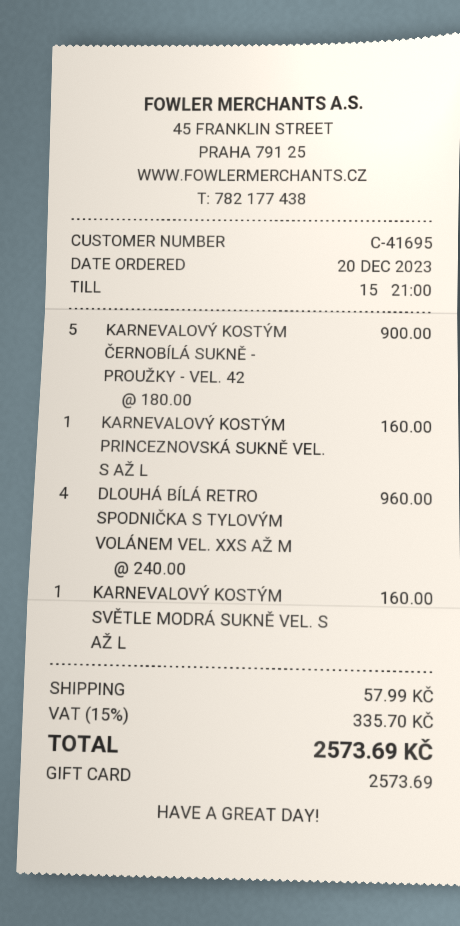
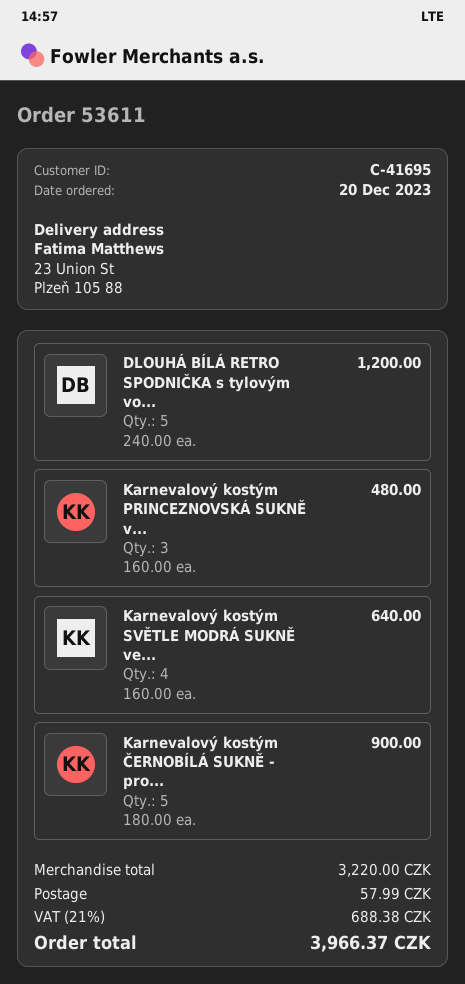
KARNEVALOVÝ KOSTÝM PRINCEZNOVSKÁ SUKNĚ VEL. S AŽ L: 1 x 160.00 = 160.00 -> 3 x 160.00 = 480.00
DLOUHÁ BÍLÁ RETRO SPODNIČKA S TYLOVÝM VOLÁNEM VEL. XXS AŽ M: 4 x 240.00 = 960.00 -> 5 x 240.00 = 1200.00
KARNEVALOVÝ KOSTÝM SVĚTLE MODRÁ SUKNĚ VEL. S AŽ L: 1 x 160.00 = 160.00 -> 4 x 160.00 = 640.00
tax: 15% = 335.70 -> 21% = 688.38
total: 2573.69 -> 3966.37

